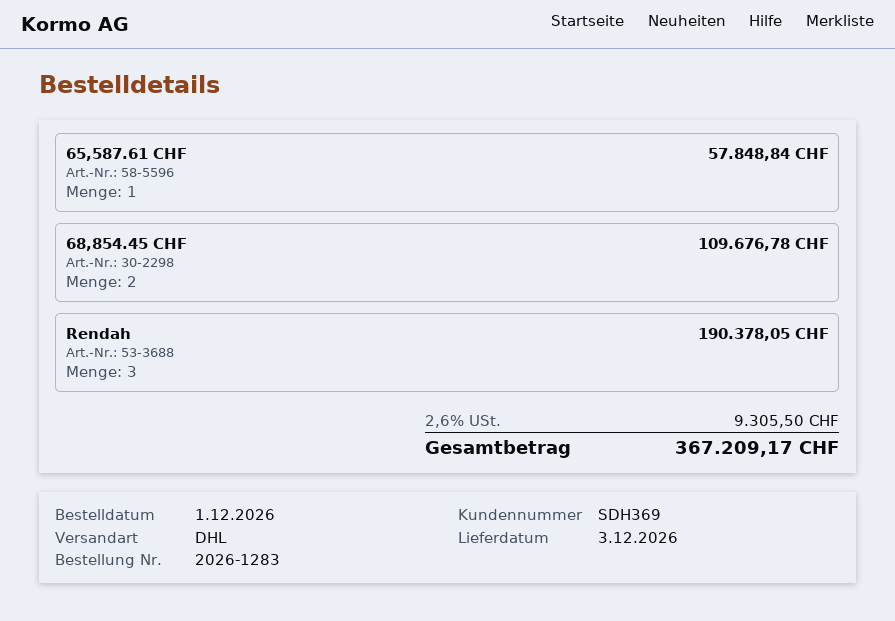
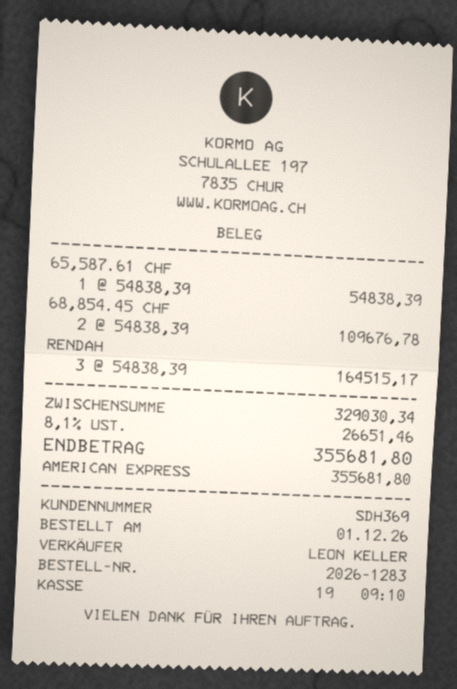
65,587.61 CHF: 1 for 57848.84 -> 1 for 54838.39
Rendah: 3 for 190378.05 -> 3 for 164515.17
tax: 2.6% = 9305.50 -> 8.1% = 26651.46
total: 367209.17 -> 355681.80

